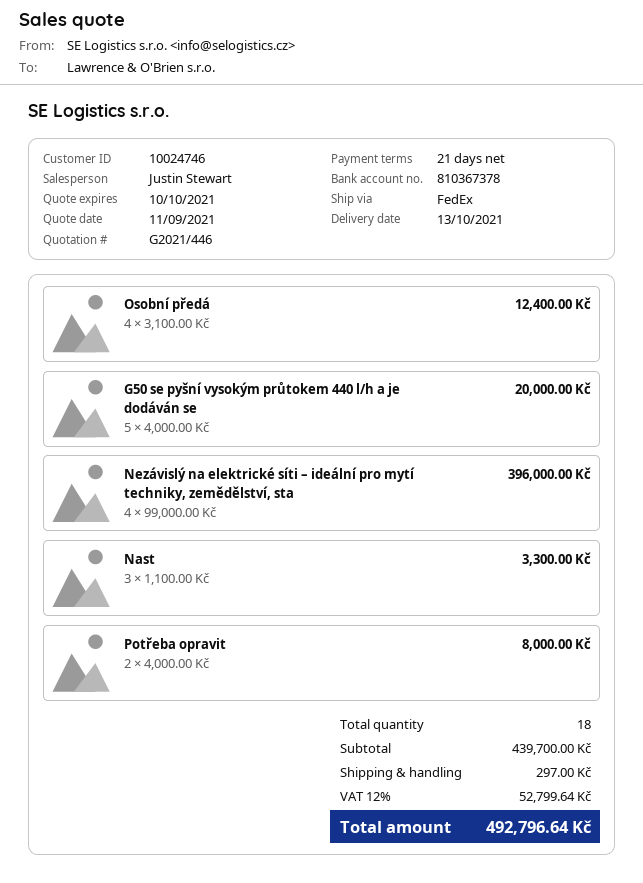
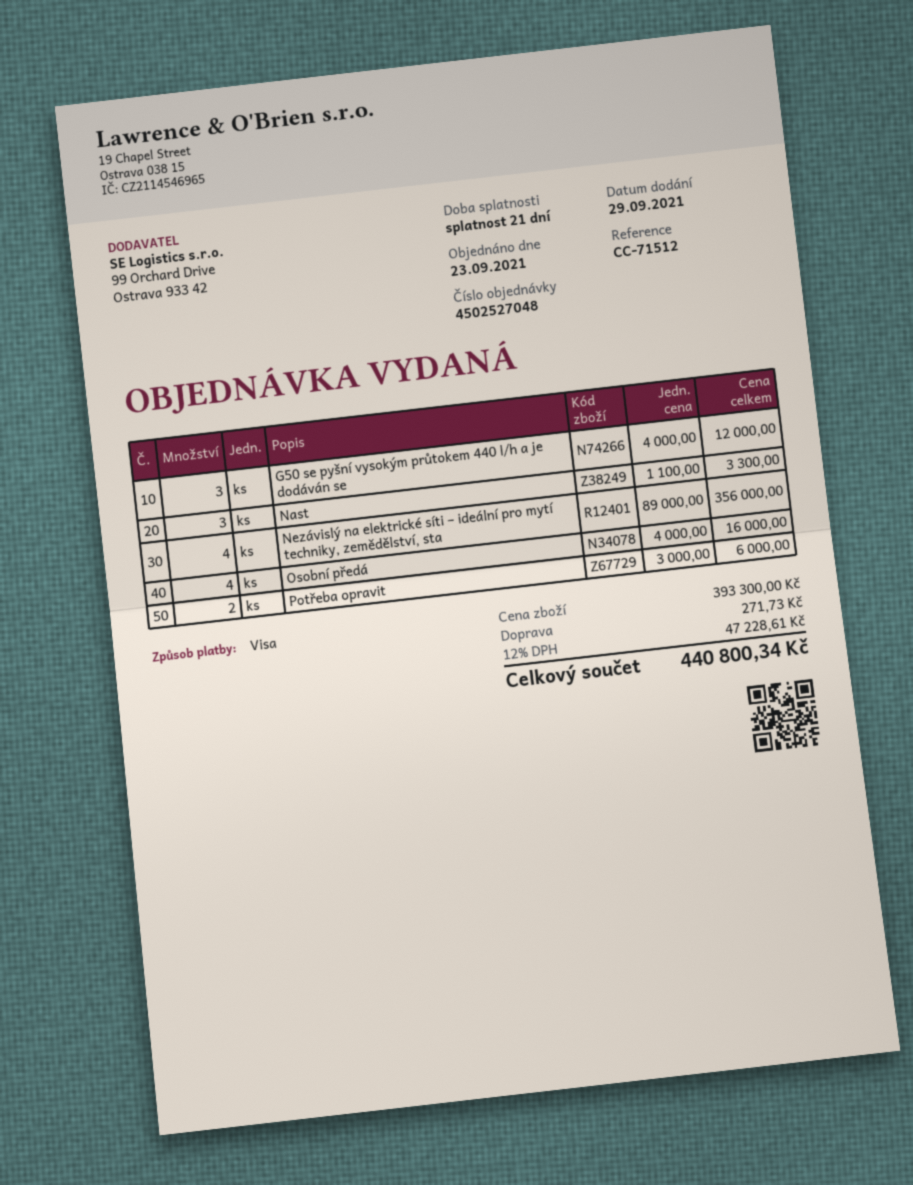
delivery date: 2021-10-13 -> 2021-09-29
Osobní předá: 4 x 3100.00 = 12400.00 -> 4 x 4000.00 = 16000.00
G50 se pyšní vysokým průtokem 440 l/h a je dodáván se: 5 x 4000.00 = 20000.00 -> 3 x 4000.00 = 12000.00
Nezávislý na elektrické síti – ideální pro mytí techniky, zemědělství, sta: 4 x 99000.00 = 396000.00 -> 4 x 89000.00 = 356000.00
Potřeba opravit: 2 x 4000.00 = 8000.00 -> 2 x 3000.00 = 6000.00
subtotal: 439700.00 -> 393300.00
shipping: 297.00 -> 271.73
tax: 12% = 52799.64 -> 12% = 47228.61
total: 492796.64 -> 440800.34

